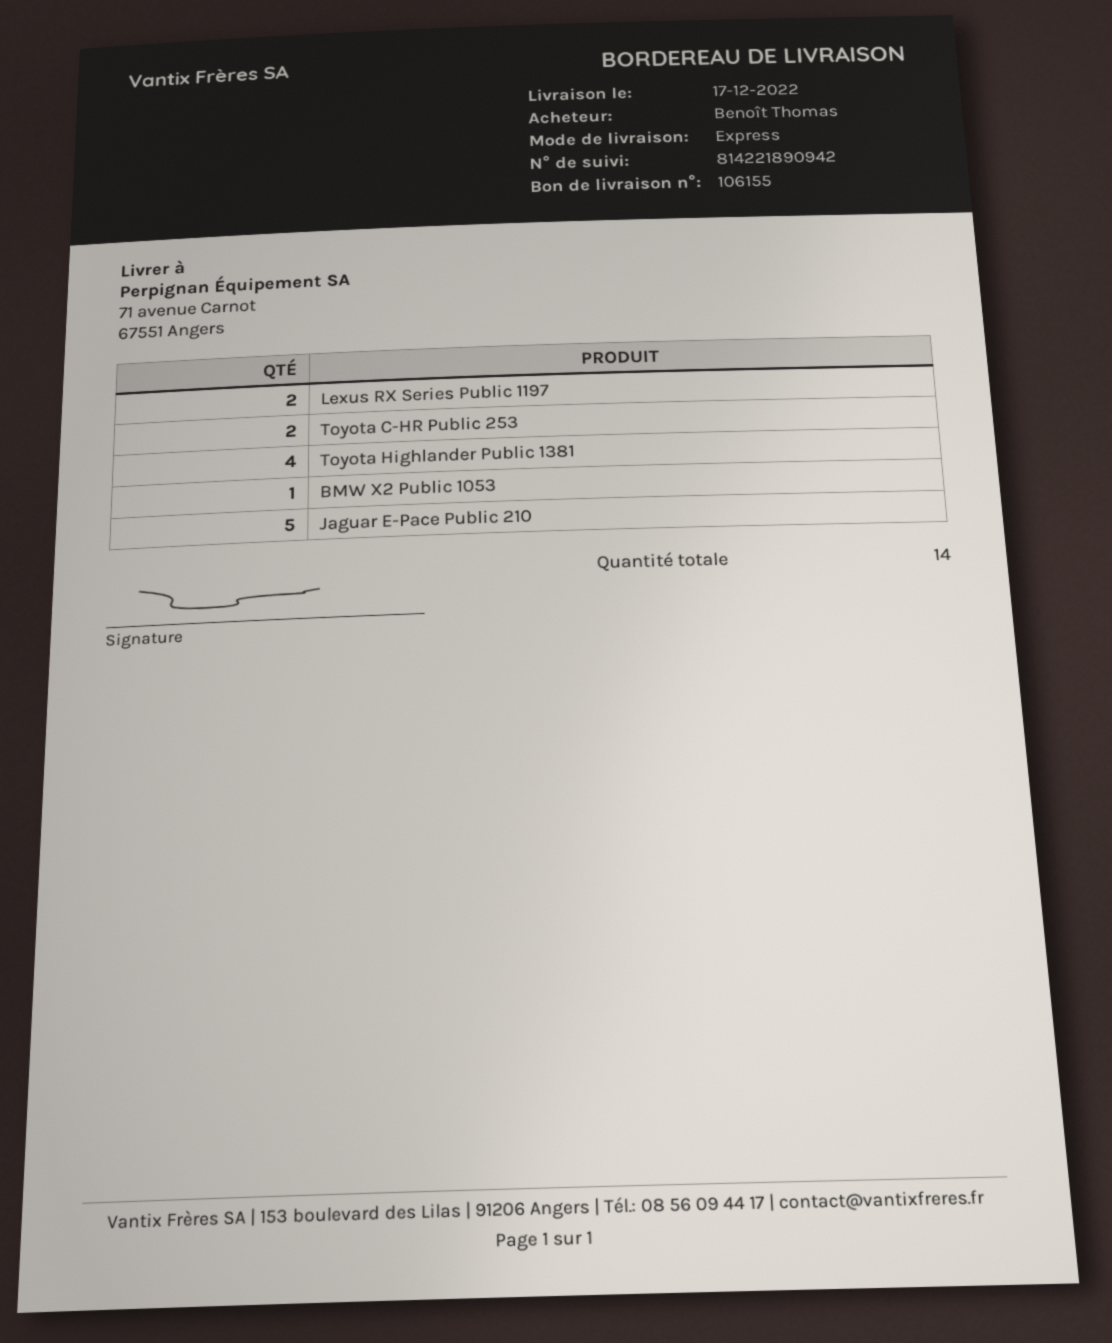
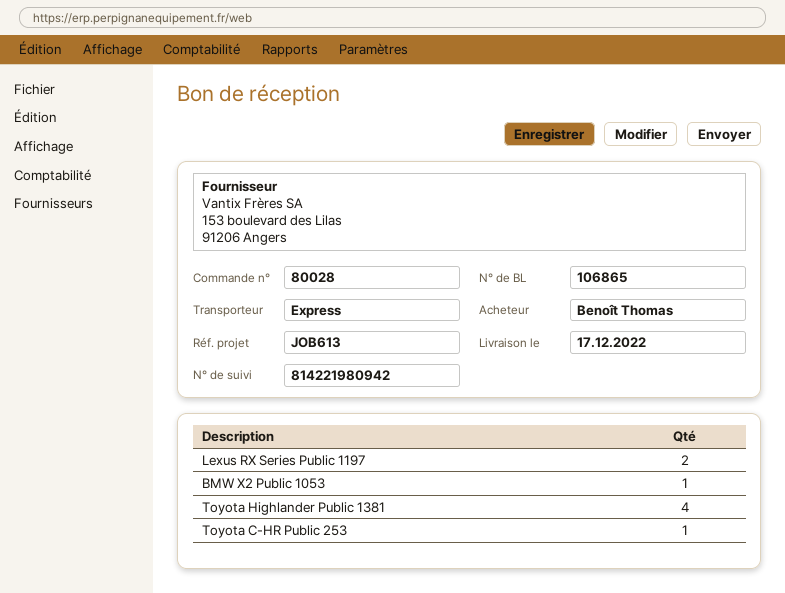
delivery note number: 106155 -> 106865
tracking number: 814221890942 -> 814221980942
Toyota C-HR Public 253: 2 -> 1
Jaguar E-Pace Public 210: 5 -> none

